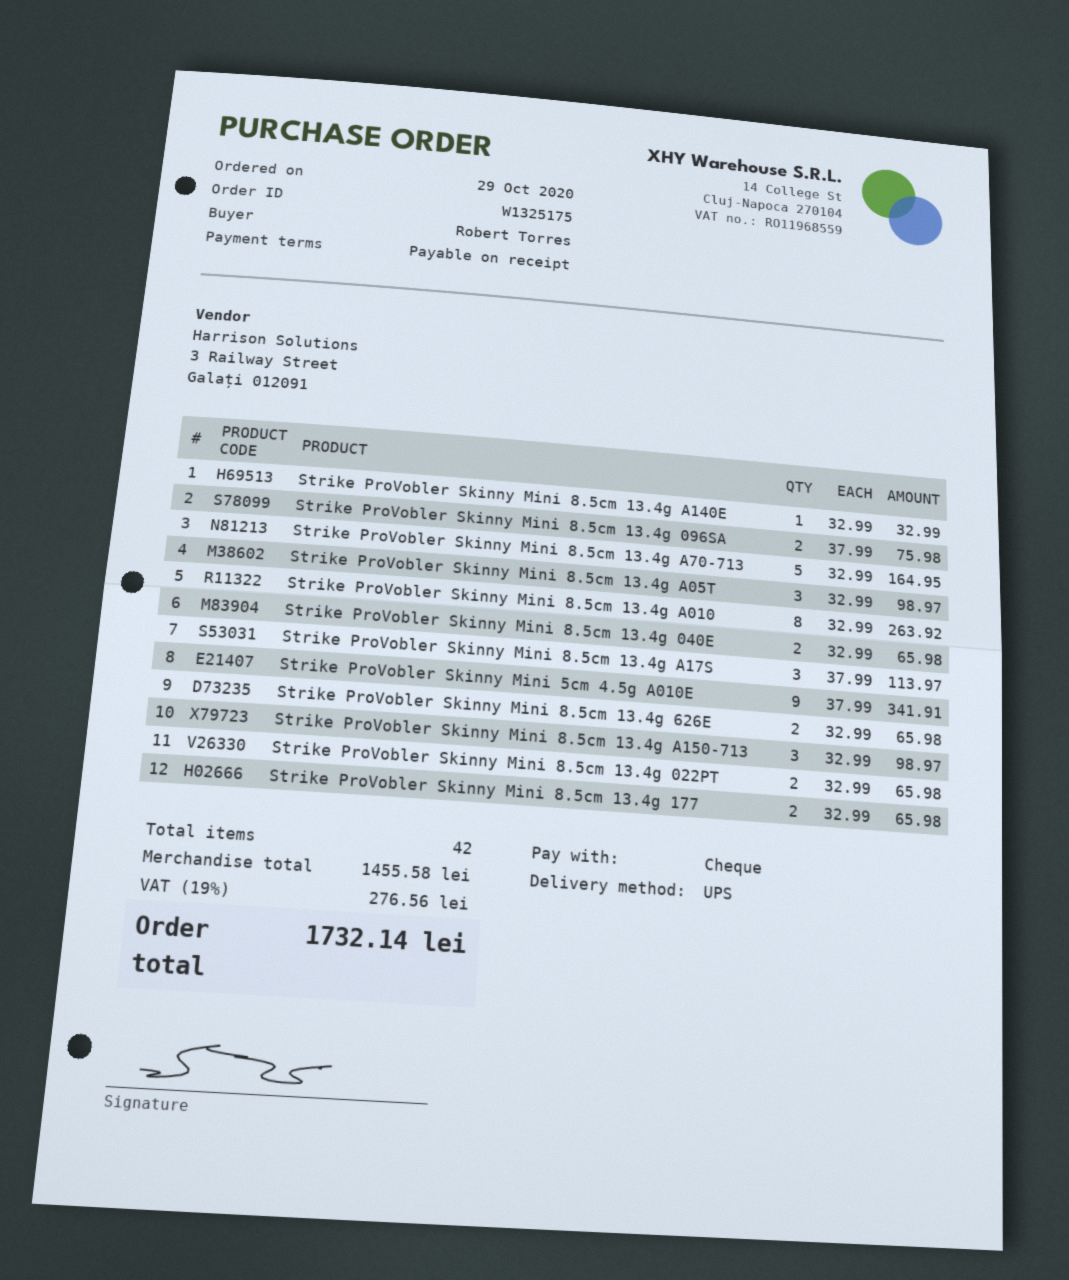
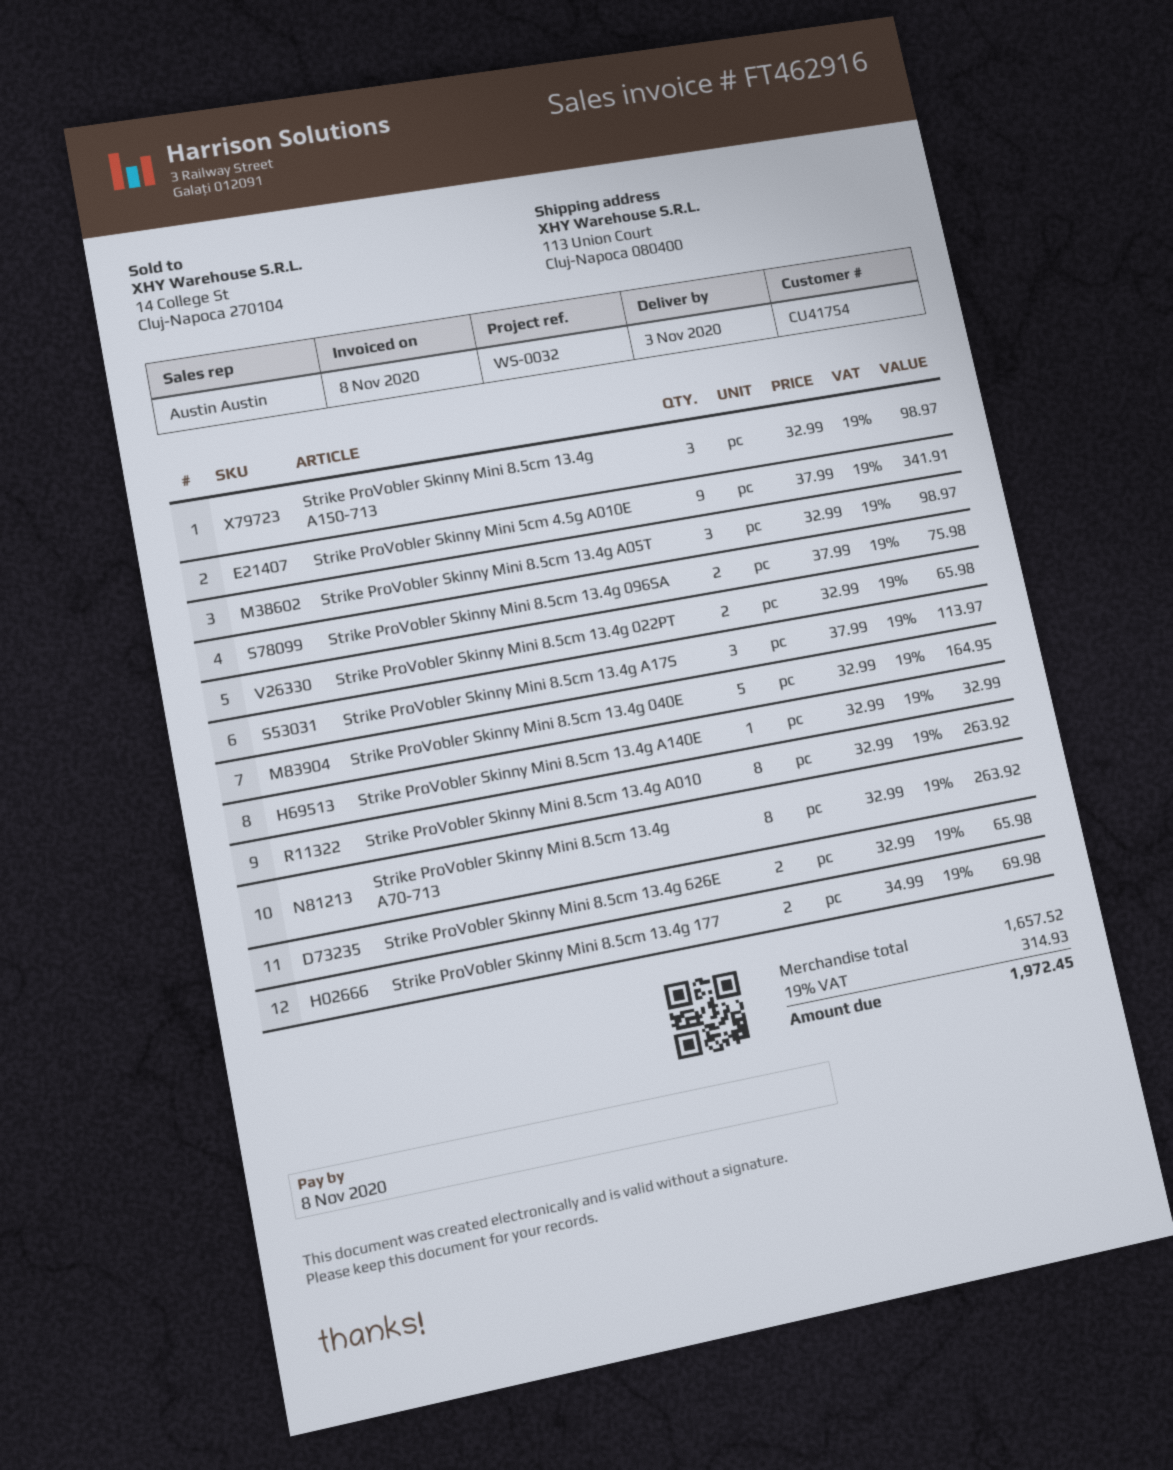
Strike ProVobler Skinny Mini 8.5cm 13.4g A70-713: 5 x 32.99 = 164.95 -> 8 x 32.99 = 263.92
Strike ProVobler Skinny Mini 8.5cm 13.4g 040E: 2 x 32.99 = 65.98 -> 5 x 32.99 = 164.95
Strike ProVobler Skinny Mini 8.5cm 13.4g 177: 2 x 32.99 = 65.98 -> 2 x 34.99 = 69.98
subtotal: 1455.58 -> 1657.52
tax: 19% = 276.56 -> 19% = 314.93
total: 1732.14 -> 1972.45

